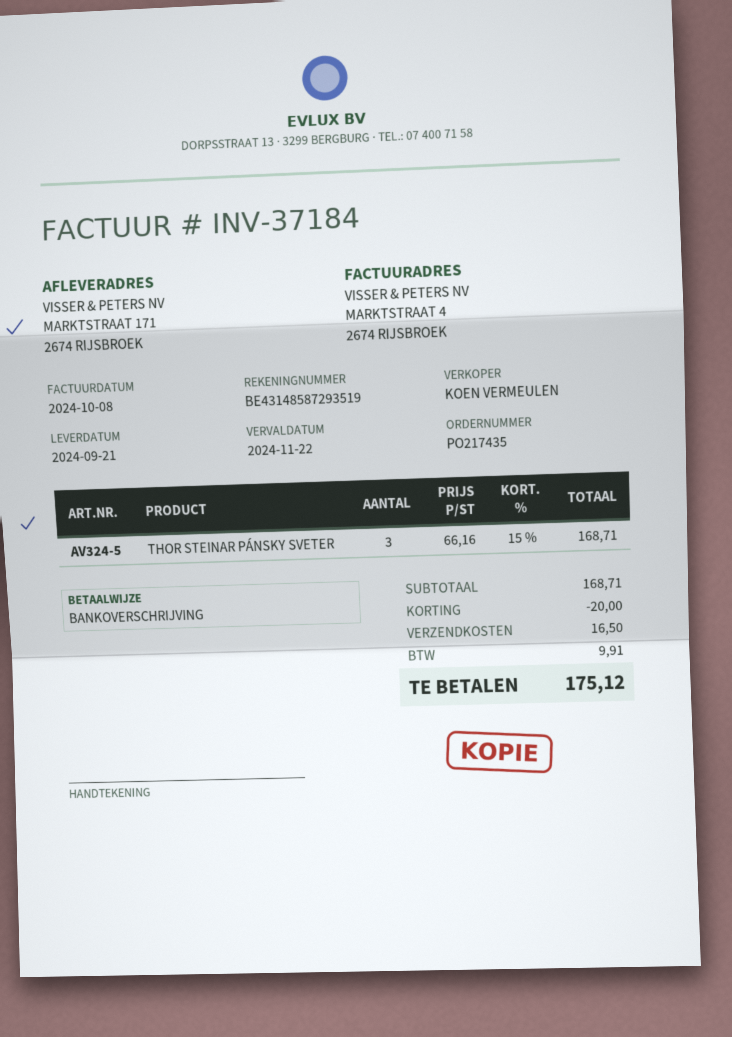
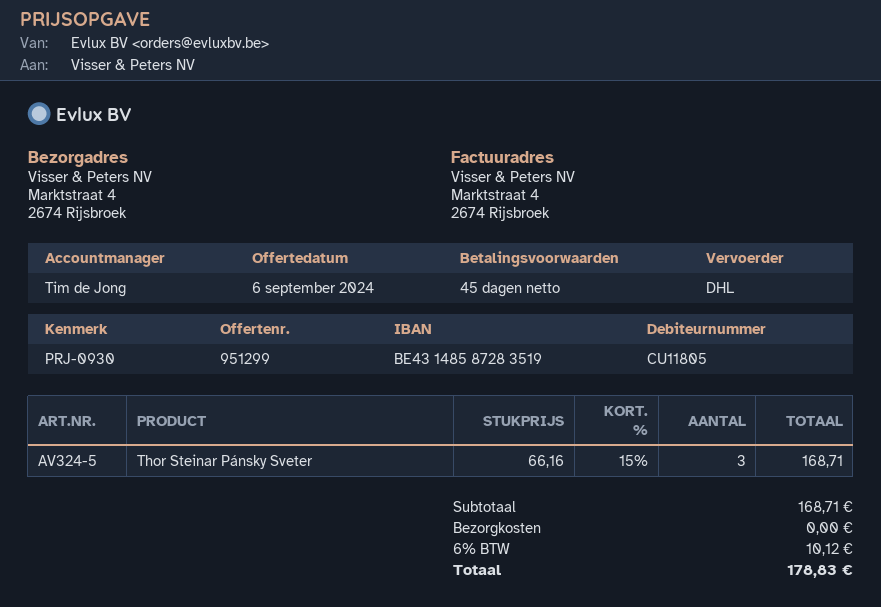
sales rep: KOEN VERMEULEN -> Tim de Jong
bank account: BE43148587293519 -> BE43148587283519
ship to: MARKTSTRAAT 171, 2674 RIJSBROEK -> Marktstraat 4, 2674 Rijsbroek
discount: 20.00 -> none
shipping: 16.50 -> 0.00
tax: 9.91 -> 10.12
total: 175.12 -> 178.83

